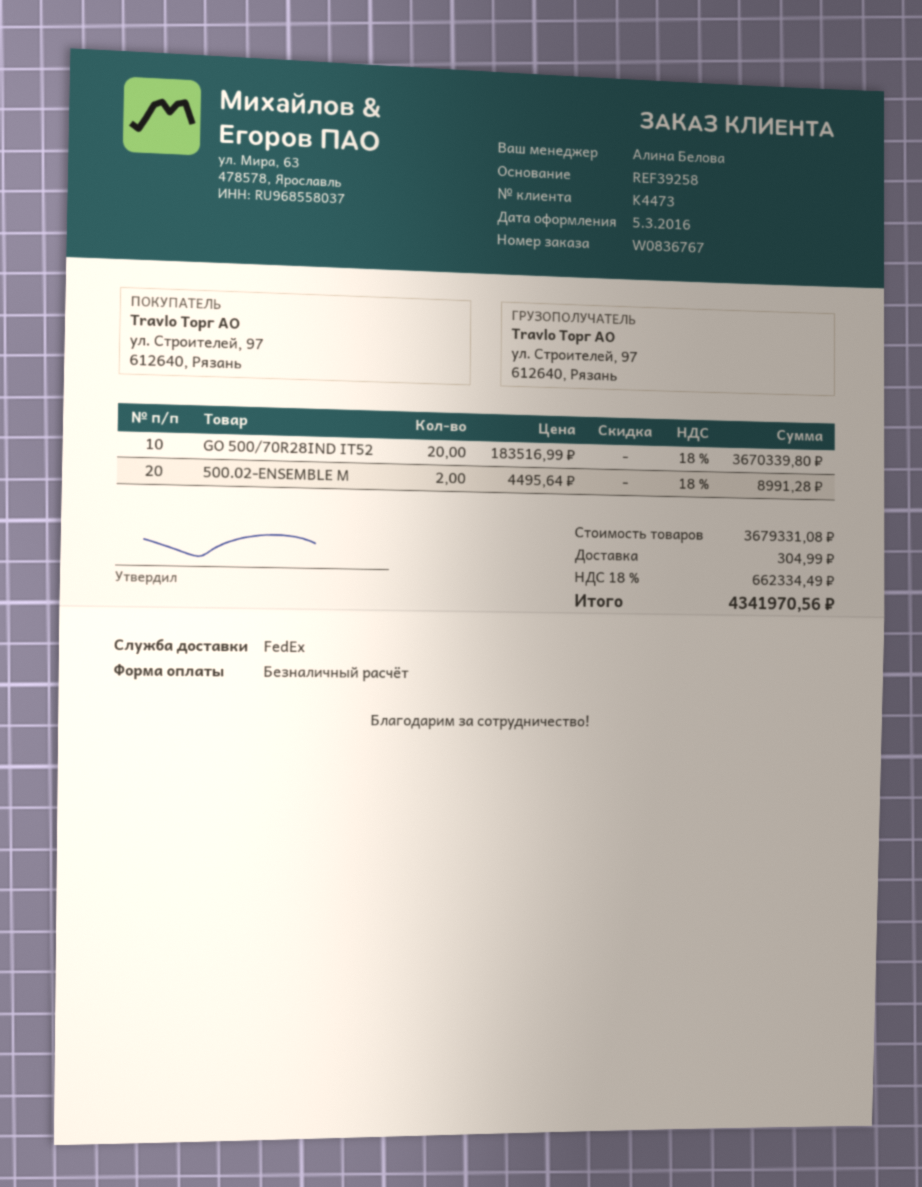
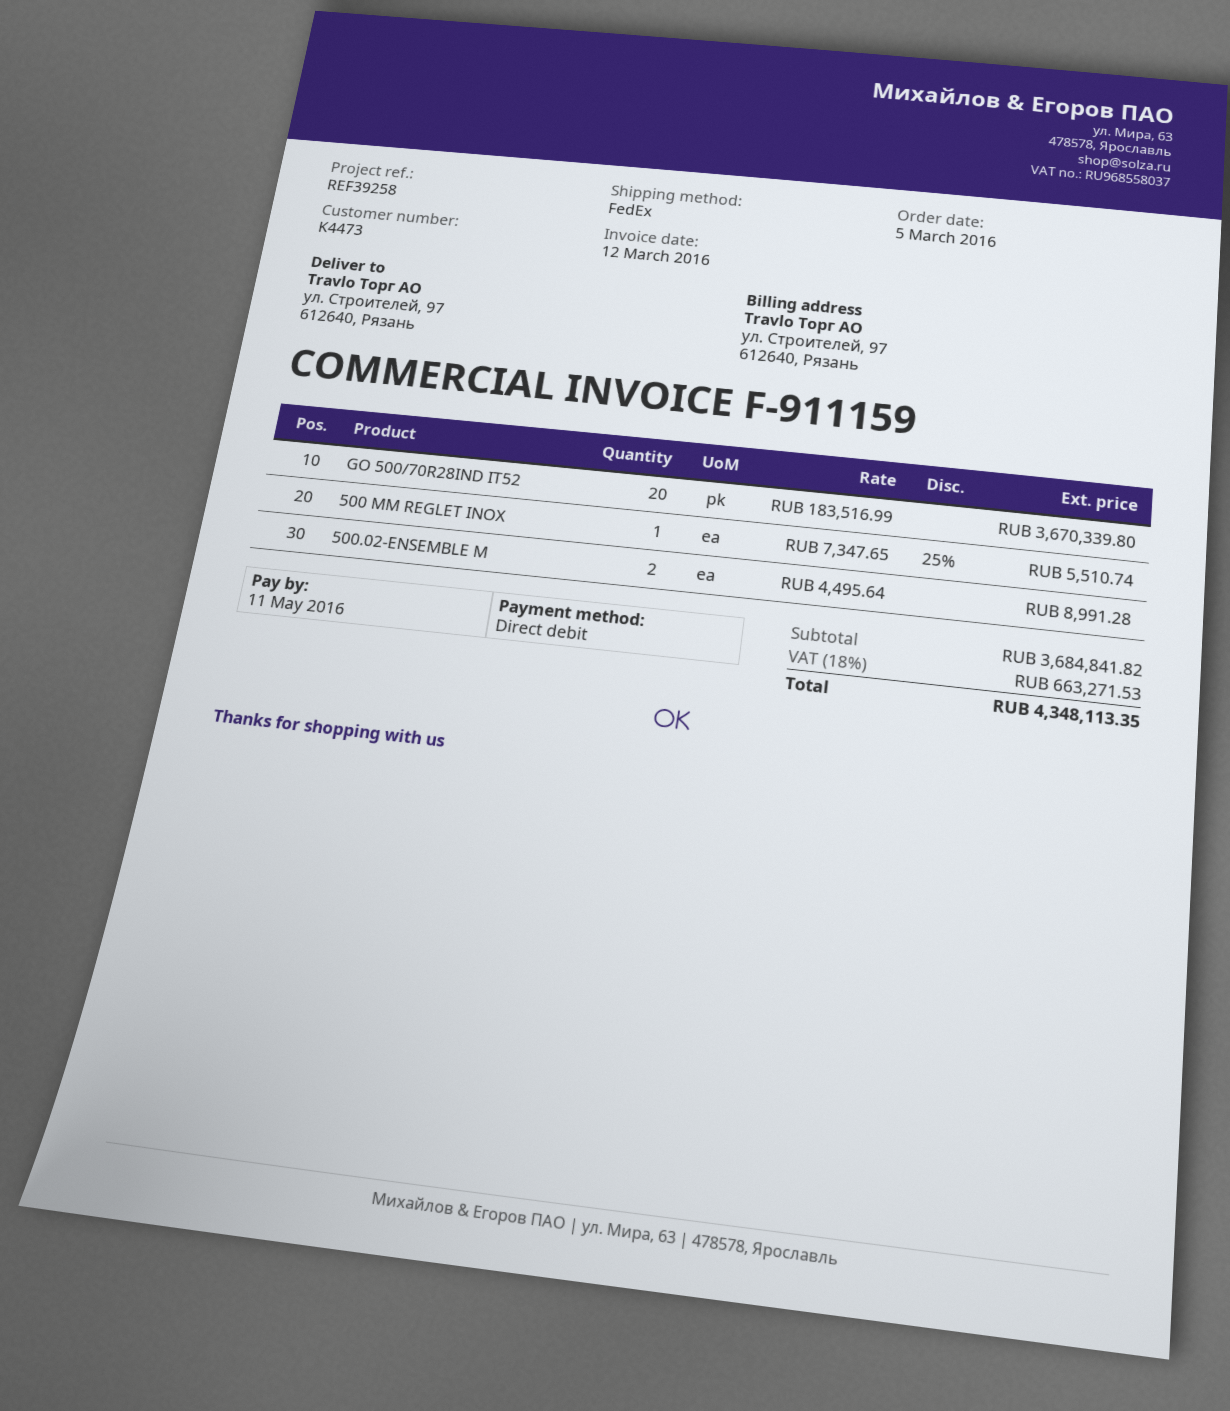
payment method: bank transfer -> direct debit
500 MM REGLET INOX: none -> 1 x 7347.65 - 25% = 5510.74
subtotal: 3679331.08 -> 3684841.82
shipping: 304.99 -> none
tax: 18% = 662334.49 -> 18% = 663271.53
total: 4341970.56 -> 4348113.35

